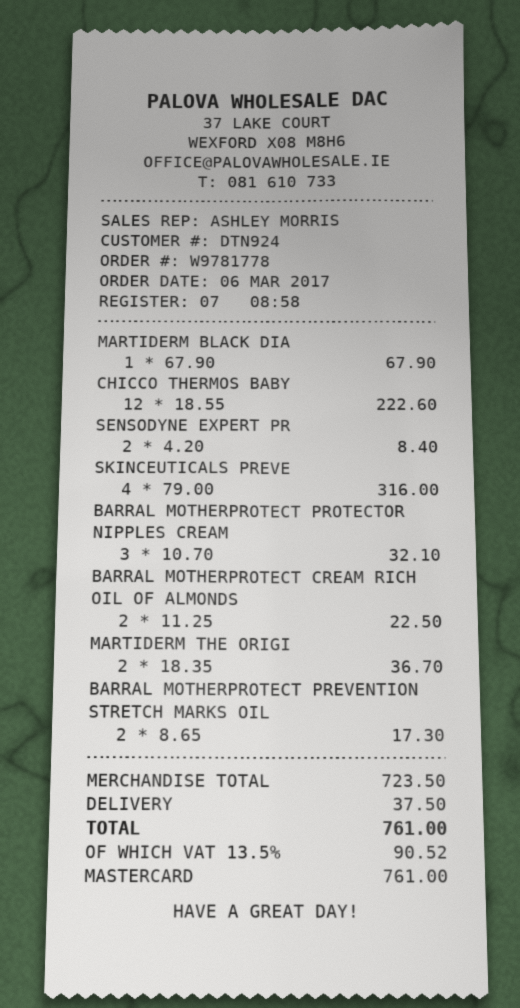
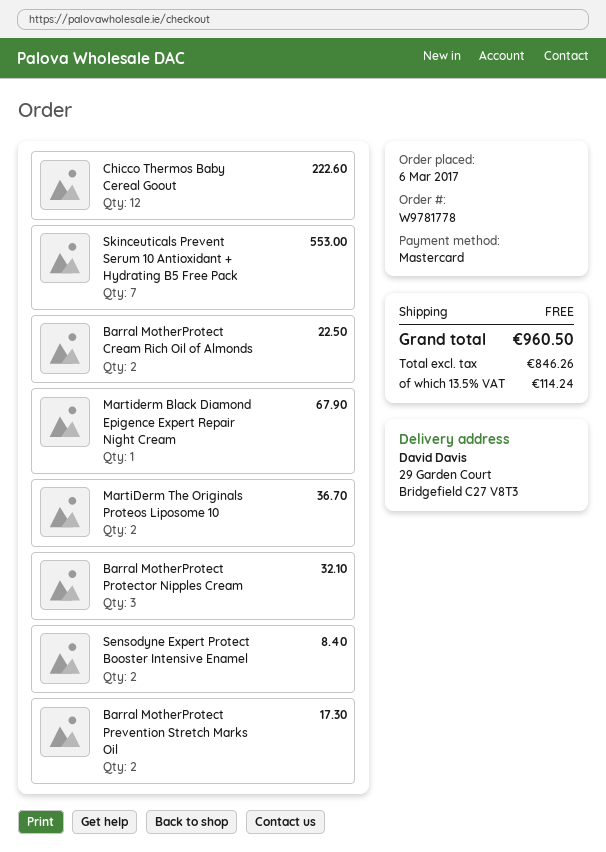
SKINCEUTICALS PREVE: 4 for 316.00 -> 7 for 553.00
shipping: 37.50 -> 0.00
tax: 13.5% = 90.52 -> 13.5% = 114.24
total: 761.00 -> 960.50

